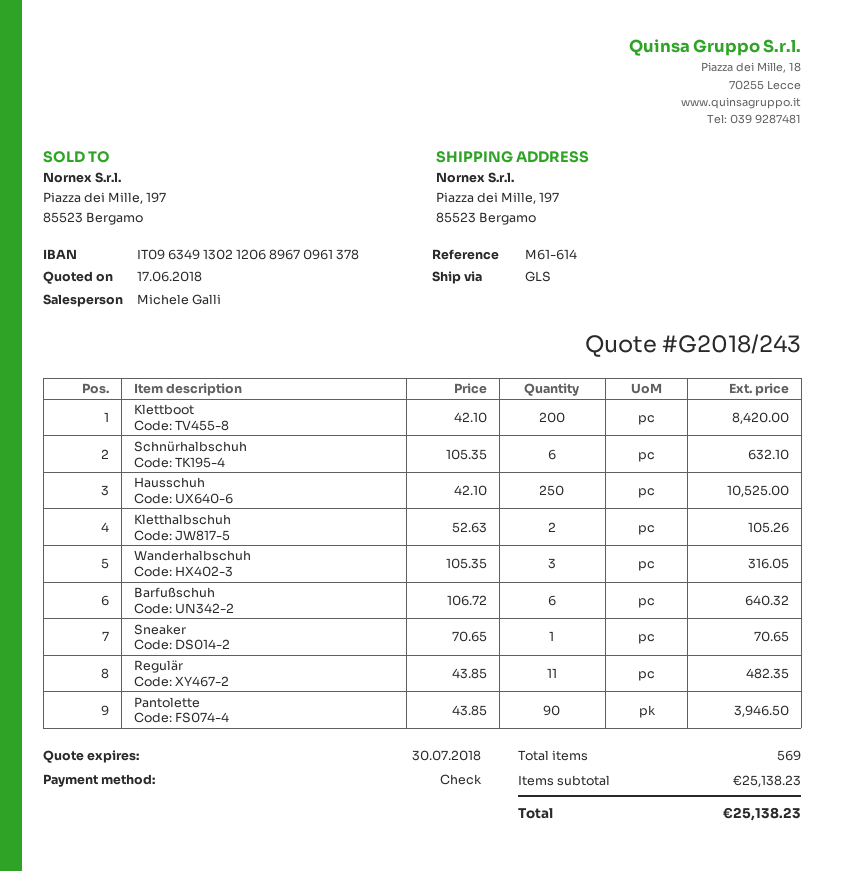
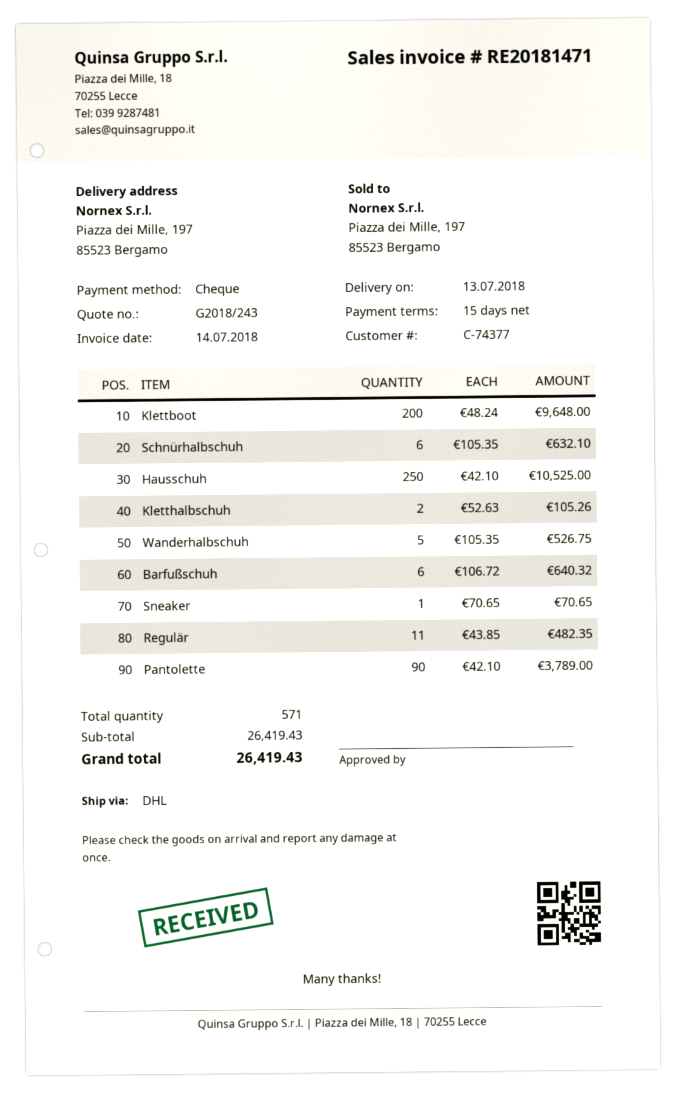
shipping method: GLS -> DHL
Klettboot: 200 x 42.10 = 8420.00 -> 200 x 48.24 = 9648.00
Wanderhalbschuh: 3 x 105.35 = 316.05 -> 5 x 105.35 = 526.75
Pantolette: 90 x 43.85 = 3946.50 -> 90 x 42.10 = 3789.00
total quantity: 569 -> 571
subtotal: 25138.23 -> 26419.43
total: 25138.23 -> 26419.43

